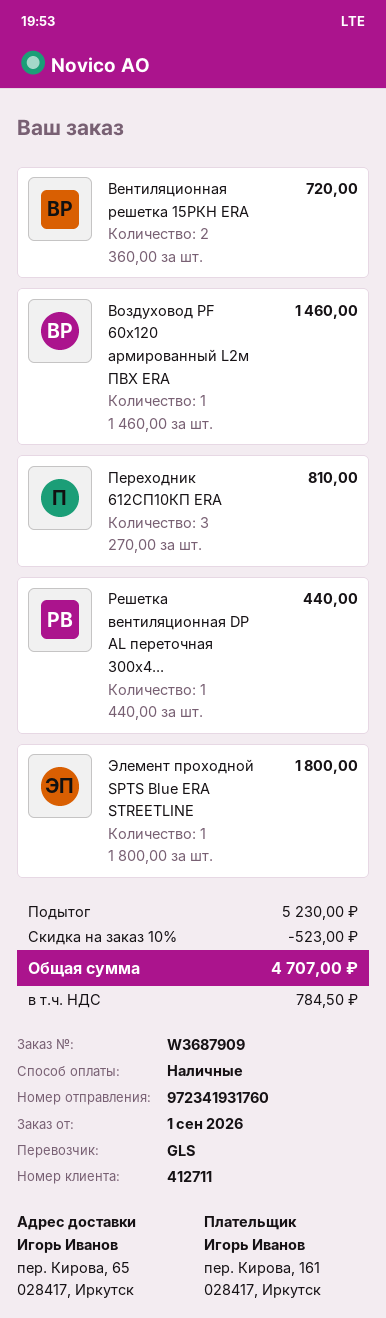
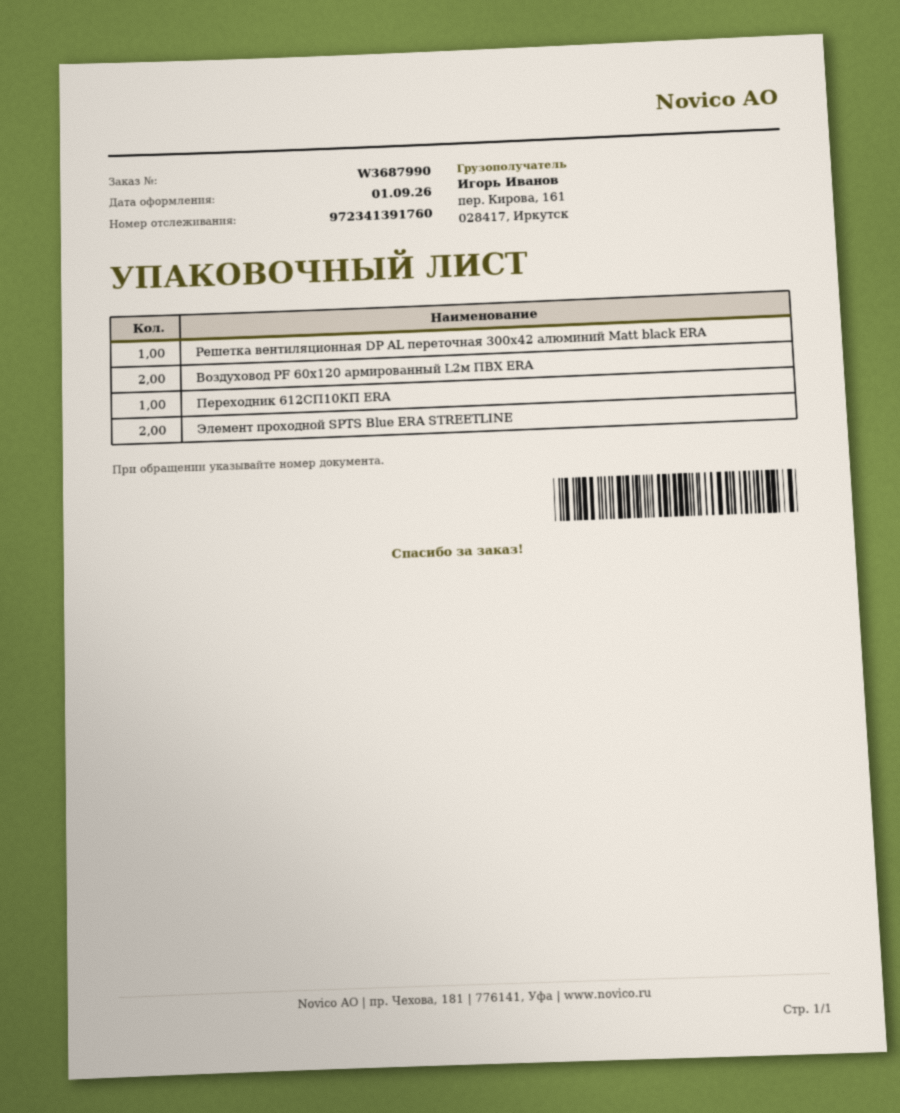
order number: W3687909 -> W3687990
tracking number: 972341931760 -> 972341391760
ship to: пер. Кирова, 65, 028417, Иркутск -> пер. Кирова, 161, 028417, Иркутск
Вентиляционная решетка 15РКН ERA: 2 -> none
Воздуховод PF 60х120 армированный L2м ПВХ ERA: 1 -> 2
Переходник 612СП10КП ERA: 3 -> 1
Элемент проходной SPTS Blue ERA STREETLINE: 1 -> 2

